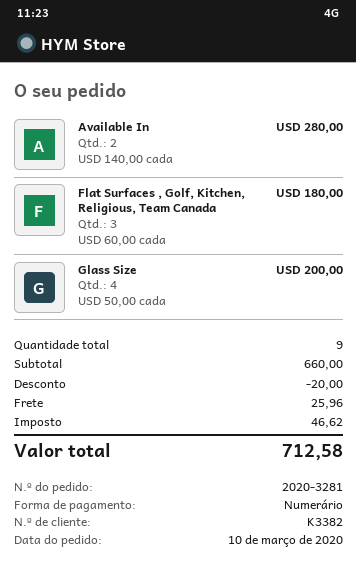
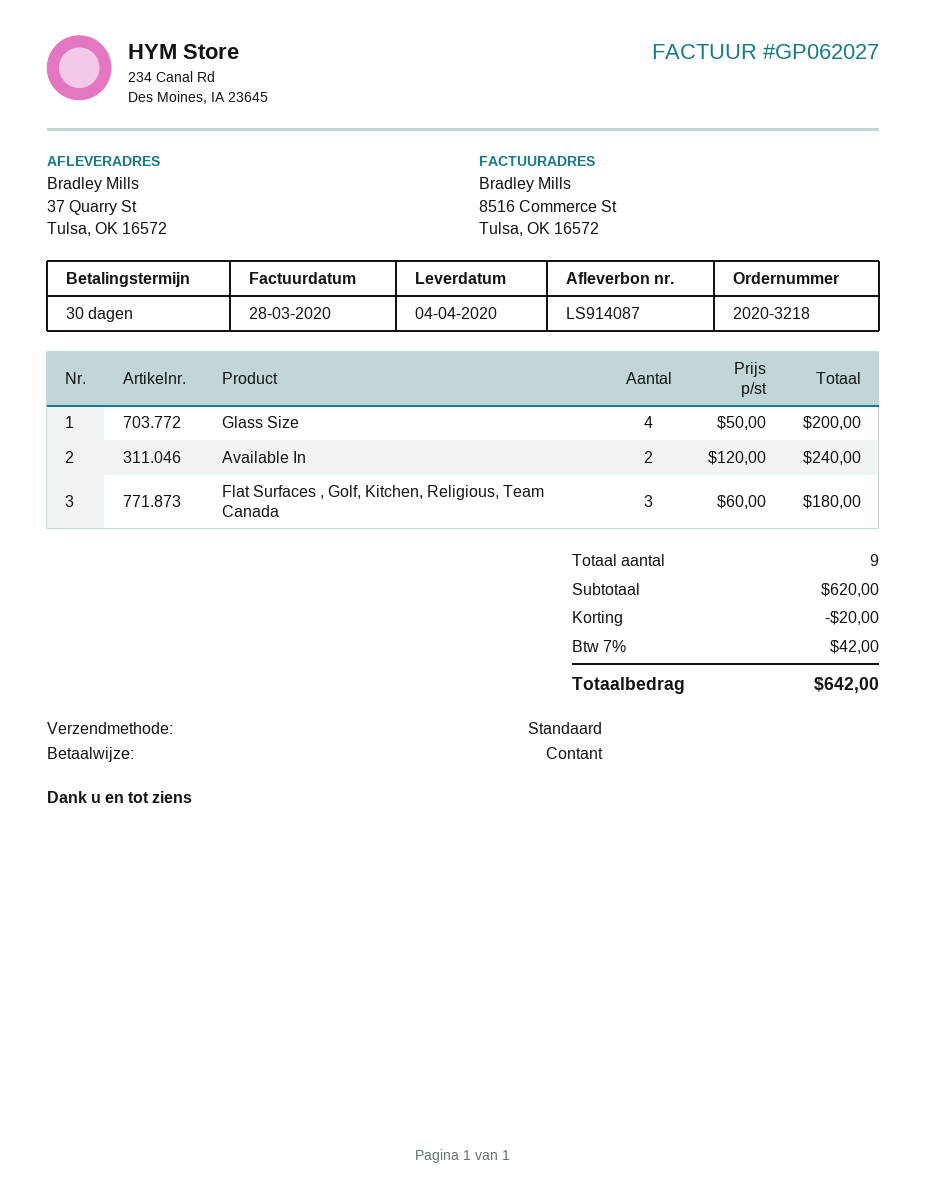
order number: 2020-3281 -> 2020-3218
Available In: 2 x 140.00 = 280.00 -> 2 x 120.00 = 240.00
subtotal: 660.00 -> 620.00
shipping: 25.96 -> none
tax: 46.62 -> 42.00
total: 712.58 -> 642.00

